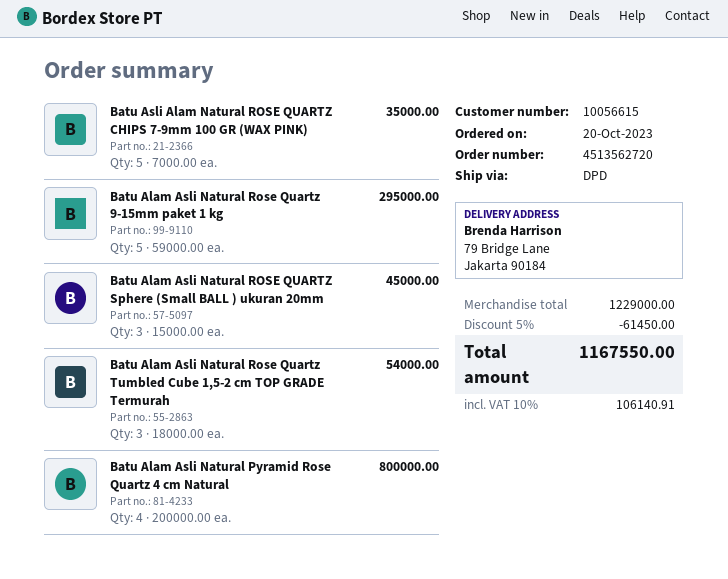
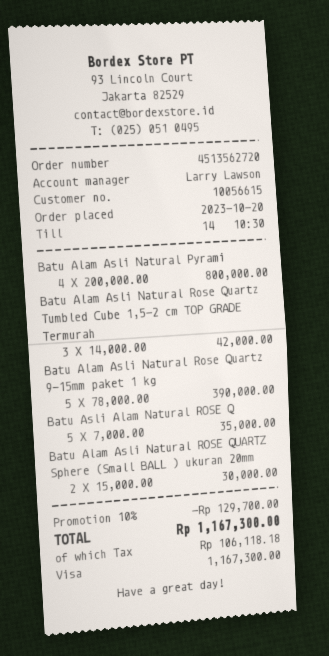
Batu Alam Asli Natural Rose Quartz 9-15mm paket 1 kg: 5 x 59000.00 = 295000.00 -> 5 x 78000.00 = 390000.00
Batu Alam Asli Natural ROSE QUARTZ Sphere (Small BALL ) ukuran 20mm: 3 x 15000.00 = 45000.00 -> 2 x 15000.00 = 30000.00
Batu Alam Asli Natural Rose Quartz Tumbled Cube 1,5-2 cm TOP GRADE Termurah: 3 x 18000.00 = 54000.00 -> 3 x 14000.00 = 42000.00
discount: 5% = 61450.00 -> 10% = 129700.00
tax: 106140.91 -> 106118.18
total: 1167550.00 -> 1167300.00

